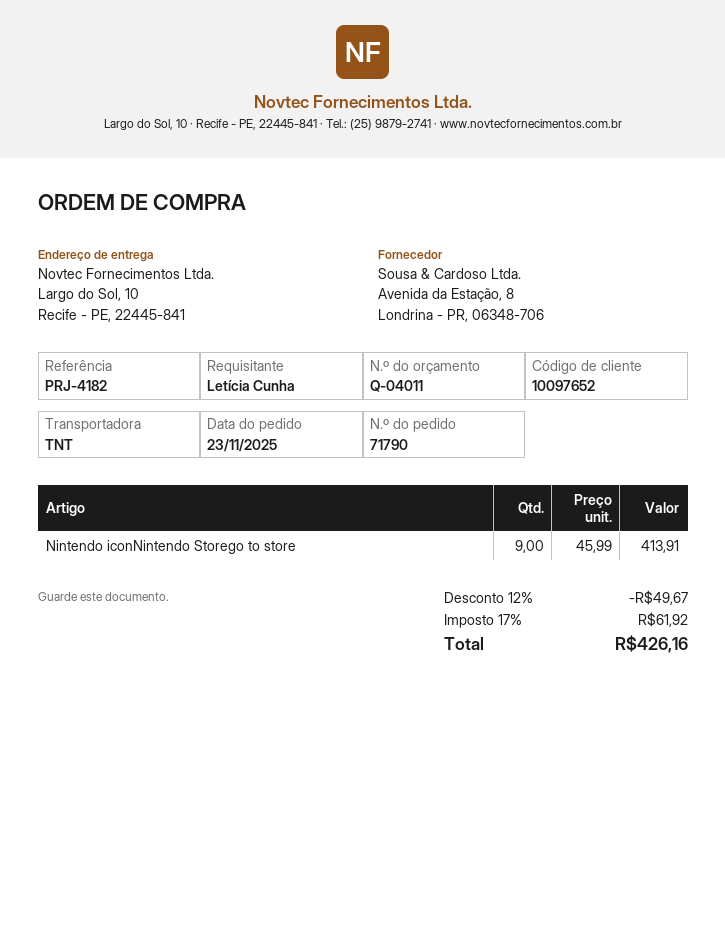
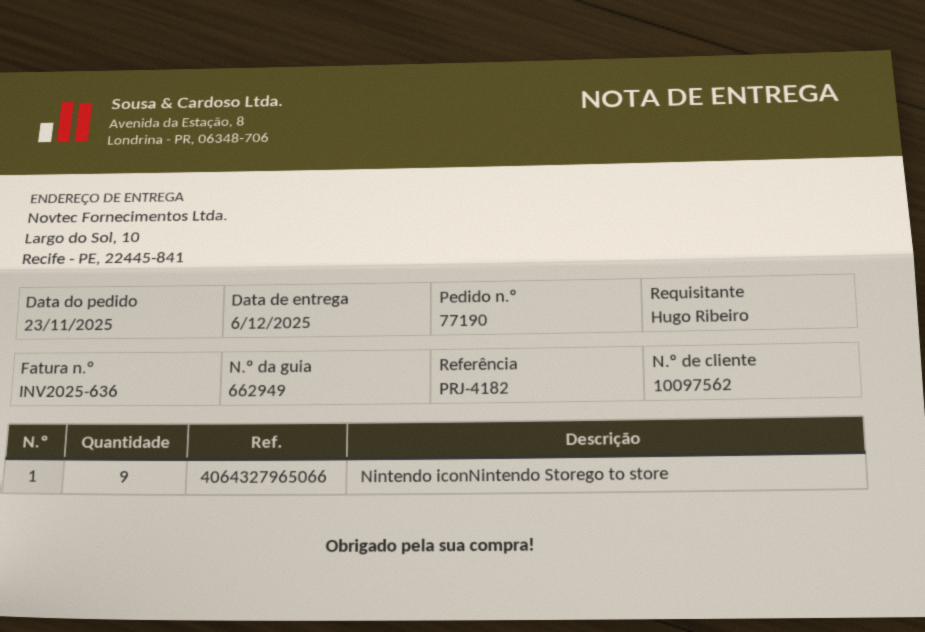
order number: 71790 -> 77190
customer number: 10097652 -> 10097562
ordered by: Letícia Cunha -> Hugo Ribeiro

